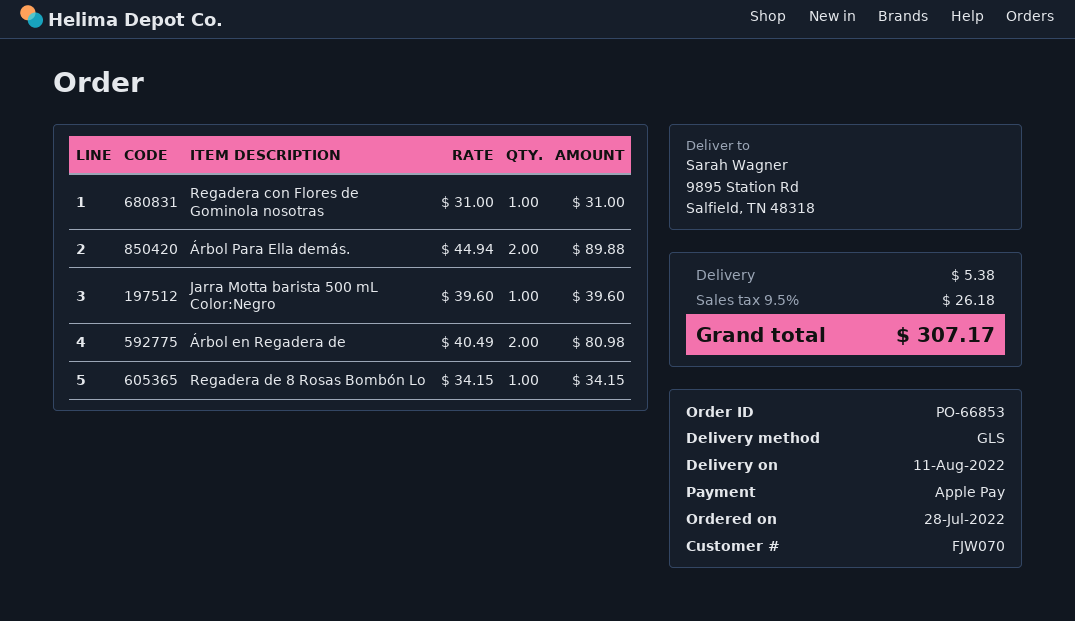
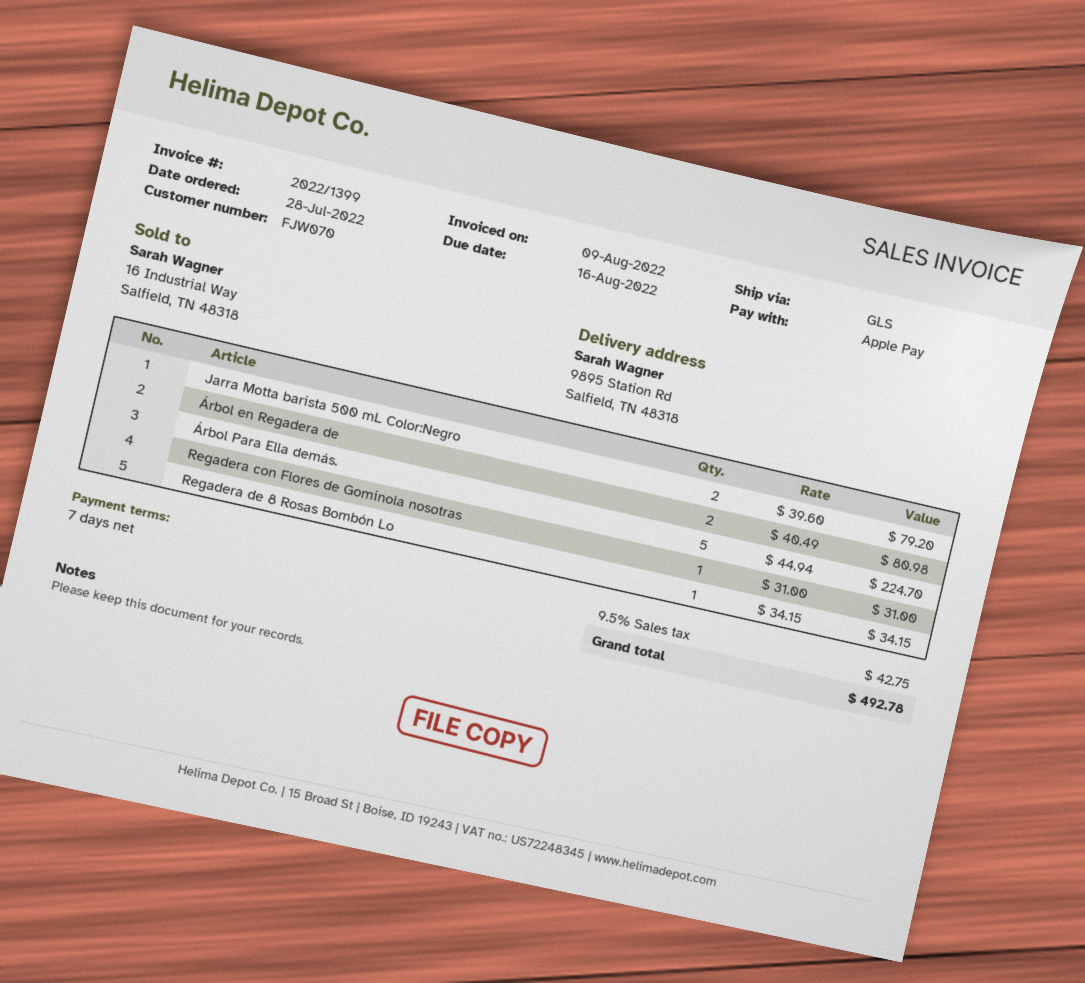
Árbol Para Ella demás.: 2 x 44.94 = 89.88 -> 5 x 44.94 = 224.70
Jarra Motta barista 500 mL Color:Negro: 1 x 39.60 = 39.60 -> 2 x 39.60 = 79.20
shipping: 5.38 -> none
tax: 9.5% = 26.18 -> 9.5% = 42.75
total: 307.17 -> 492.78

